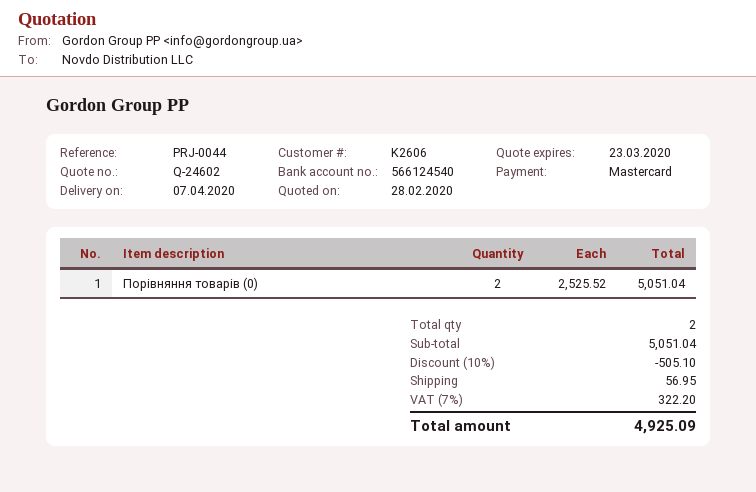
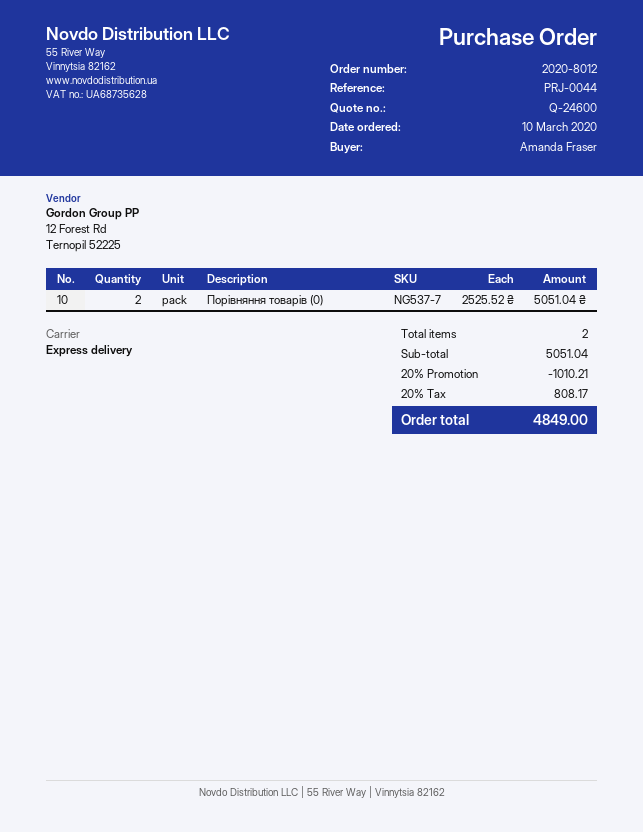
quote number: Q-24602 -> Q-24600
discount: 10% = 505.10 -> 20% = 1010.21
shipping: 56.95 -> none
tax: 7% = 322.20 -> 20% = 808.17
total: 4925.09 -> 4849.00

